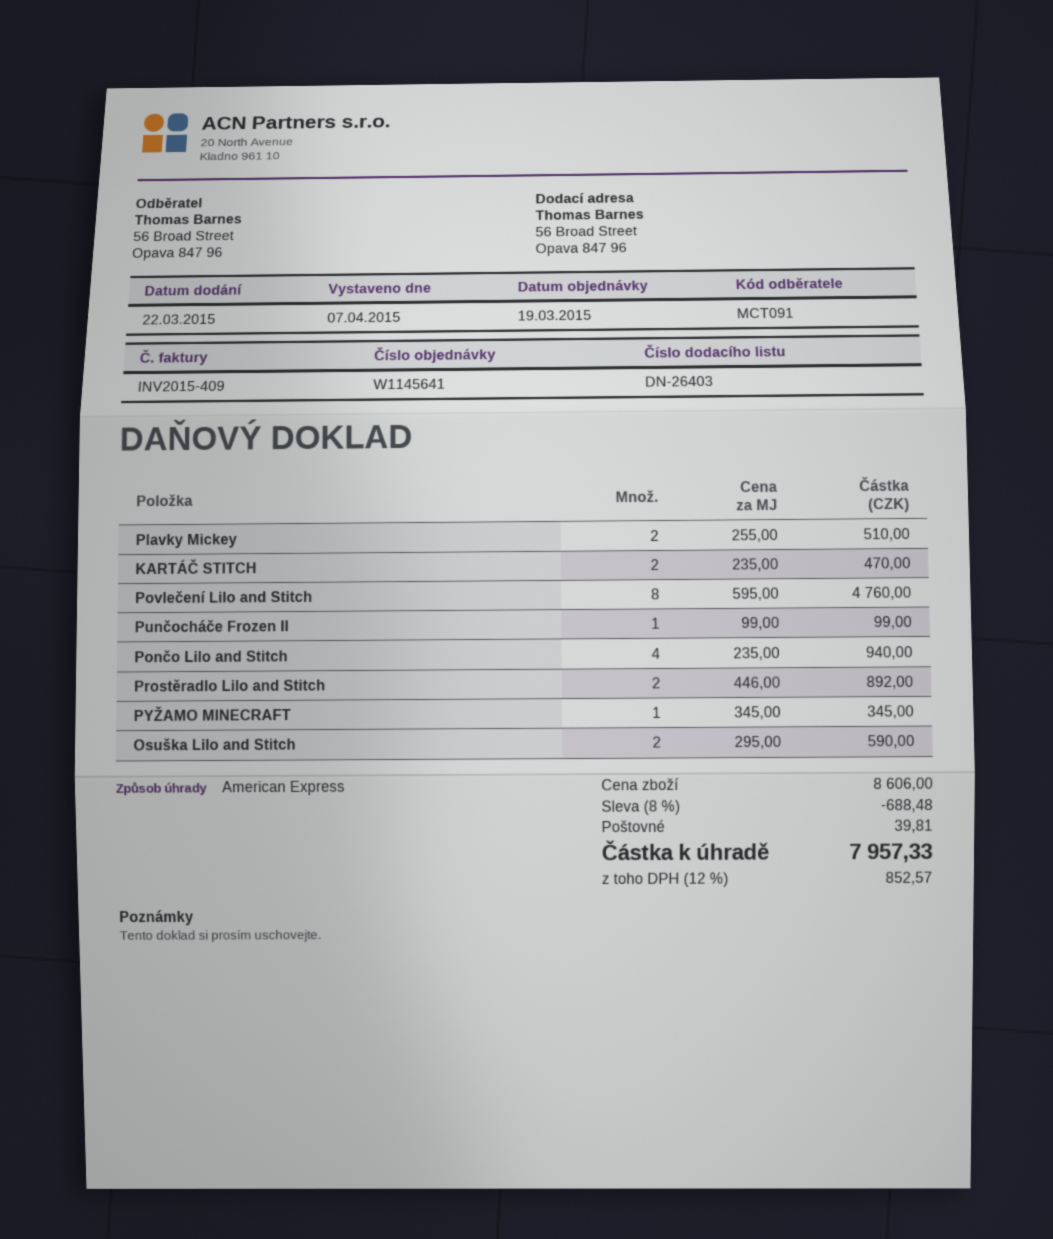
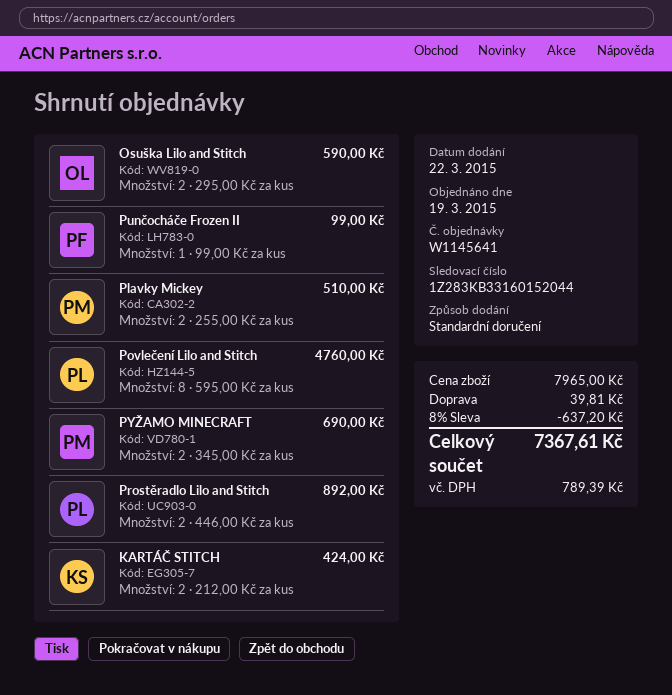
KARTÁČ STITCH: 2 x 235.00 = 470.00 -> 2 x 212.00 = 424.00
Pončo Lilo and Stitch: 4 x 235.00 = 940.00 -> none
PYŽAMO MINECRAFT: 1 x 345.00 = 345.00 -> 2 x 345.00 = 690.00
subtotal: 8606.00 -> 7965.00
discount: 8% = 688.48 -> 8% = 637.20
tax: 852.57 -> 789.39
total: 7957.33 -> 7367.61

